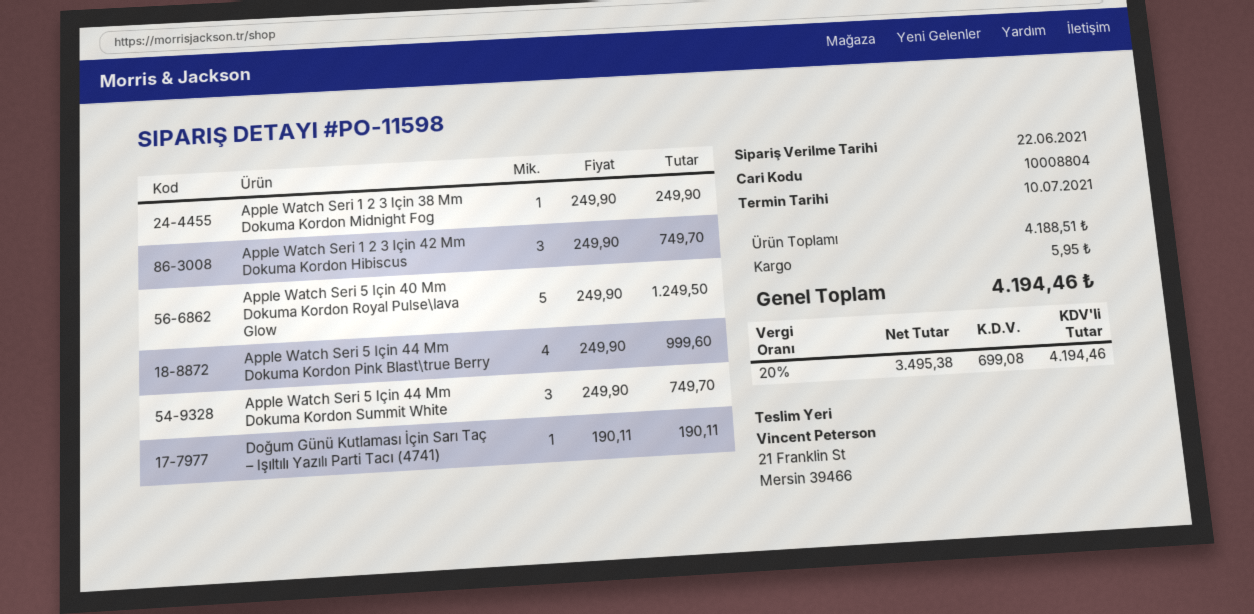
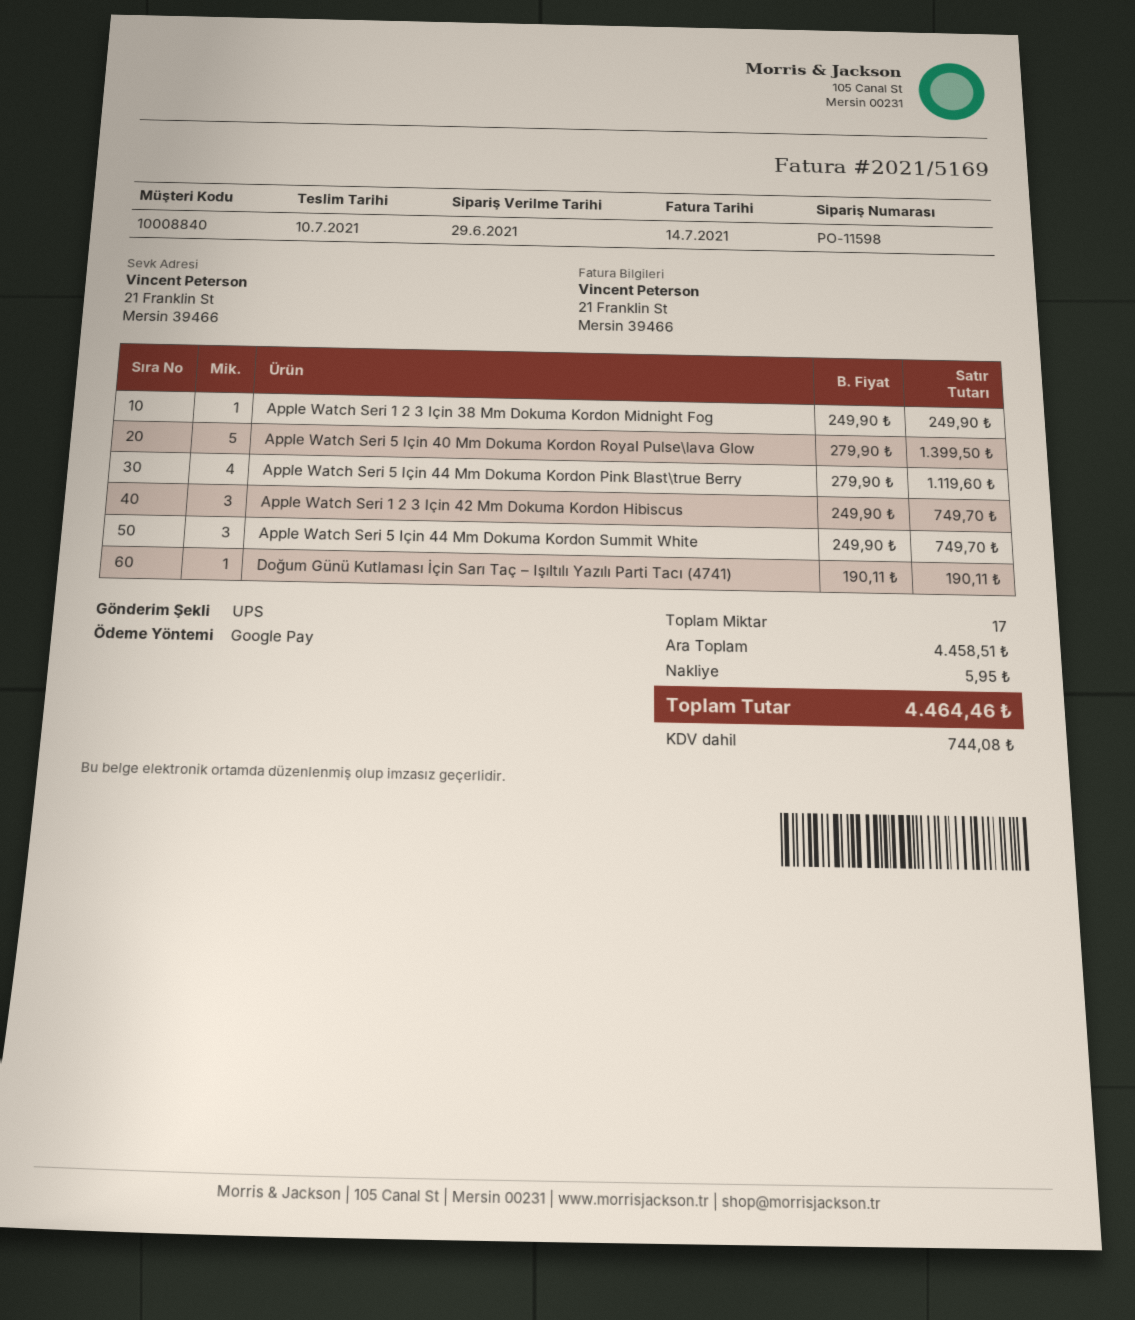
order date: 2021-06-22 -> 2021-06-29
customer number: 10008804 -> 10008840
Apple Watch Seri 5 Için 40 Mm Dokuma Kordon Royal Pulse\lava Glow: 5 x 249.90 = 1249.50 -> 5 x 279.90 = 1399.50
Apple Watch Seri 5 Için 44 Mm Dokuma Kordon Pink Blast\true Berry: 4 x 249.90 = 999.60 -> 4 x 279.90 = 1119.60
subtotal: 4188.51 -> 4458.51
tax: 699.08 -> 744.08
total: 4194.46 -> 4464.46

